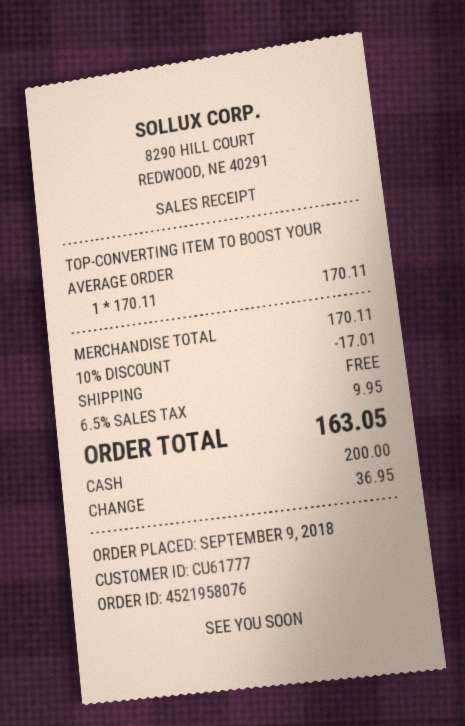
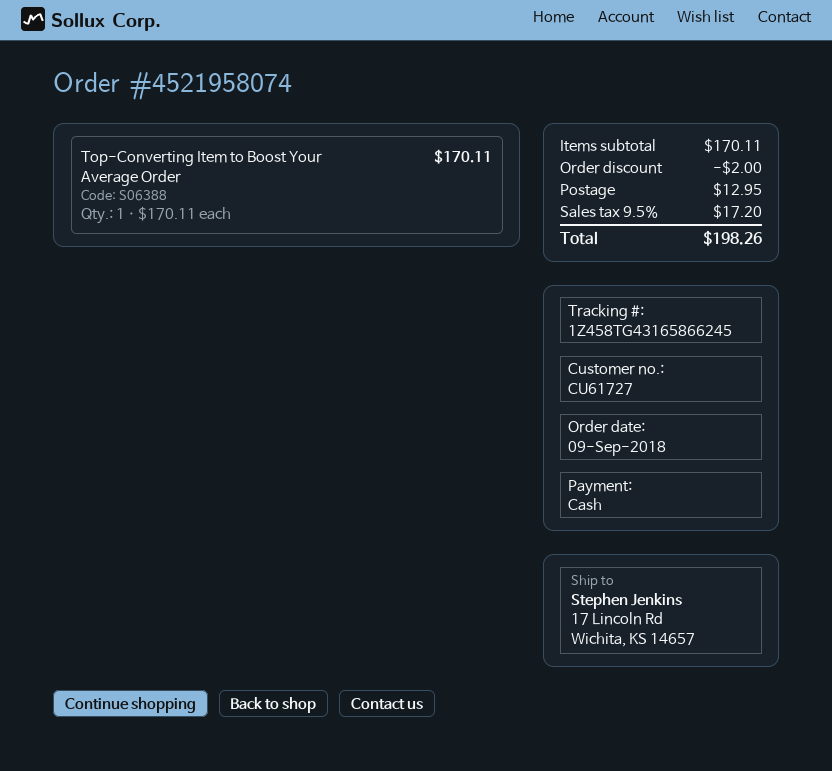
order number: 4521958076 -> 4521958074
customer number: CU61777 -> CU61727
discount: 17.01 -> 2.00
shipping: 0.00 -> 12.95
tax: 6.5% = 9.95 -> 9.5% = 17.20
total: 163.05 -> 198.26

